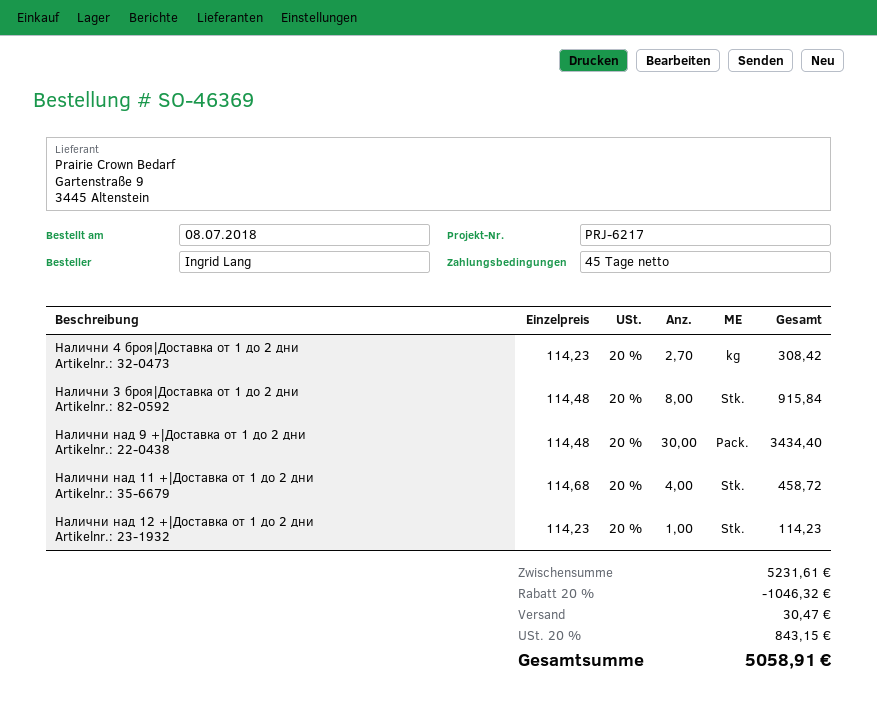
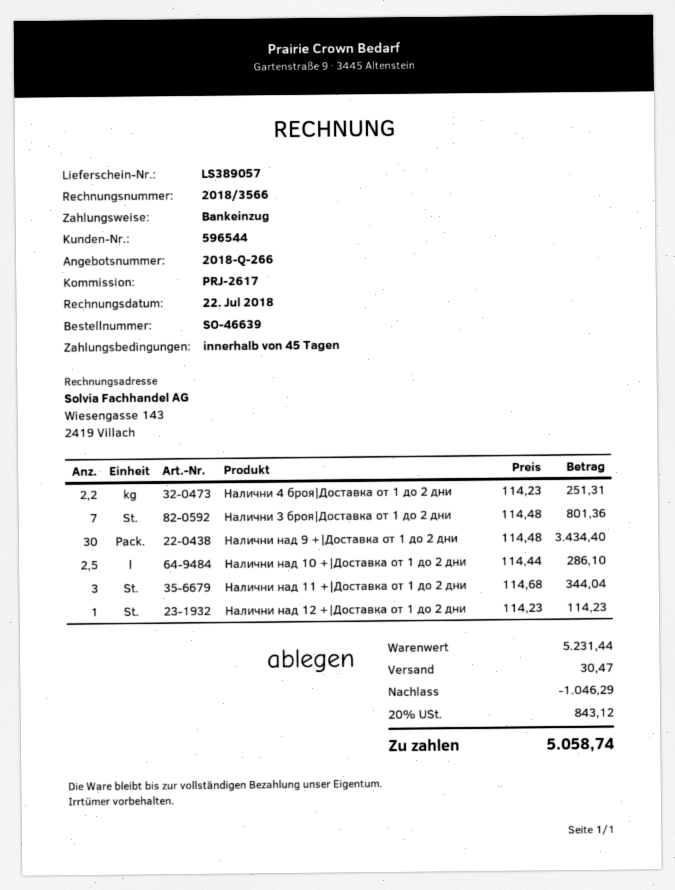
order number: SO-46369 -> SO-46639
reference: PRJ-6217 -> PRJ-2617
Налични 4 броя|Доставка от 1 до 2 дни: 2.7 x 114.23 = 308.42 -> 2.2 x 114.23 = 251.31
Налични 3 броя|Доставка от 1 до 2 дни: 8 x 114.48 = 915.84 -> 7 x 114.48 = 801.36
Налични над 11 +|Доставка от 1 до 2 дни: 4 x 114.68 = 458.72 -> 3 x 114.68 = 344.04
Налични над 10 +|Доставка от 1 до 2 дни: none -> 2.5 x 114.44 = 286.10
subtotal: 5231.61 -> 5231.44
discount: 1046.32 -> 1046.29
tax: 20% = 843.15 -> 20% = 843.12
total: 5058.91 -> 5058.74

